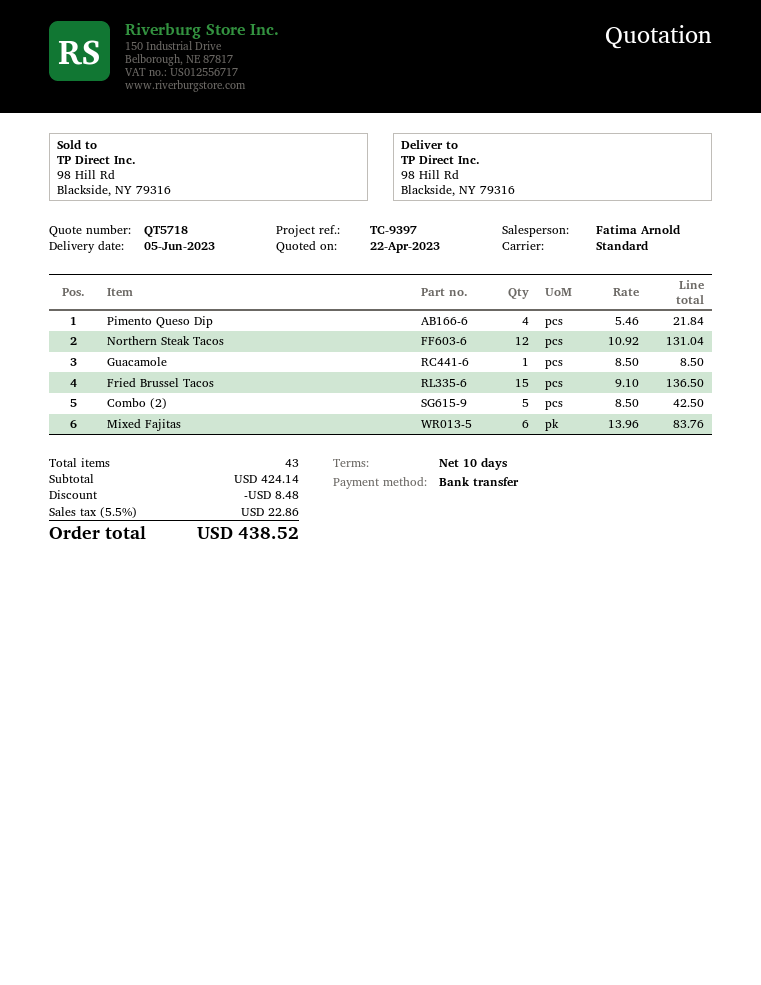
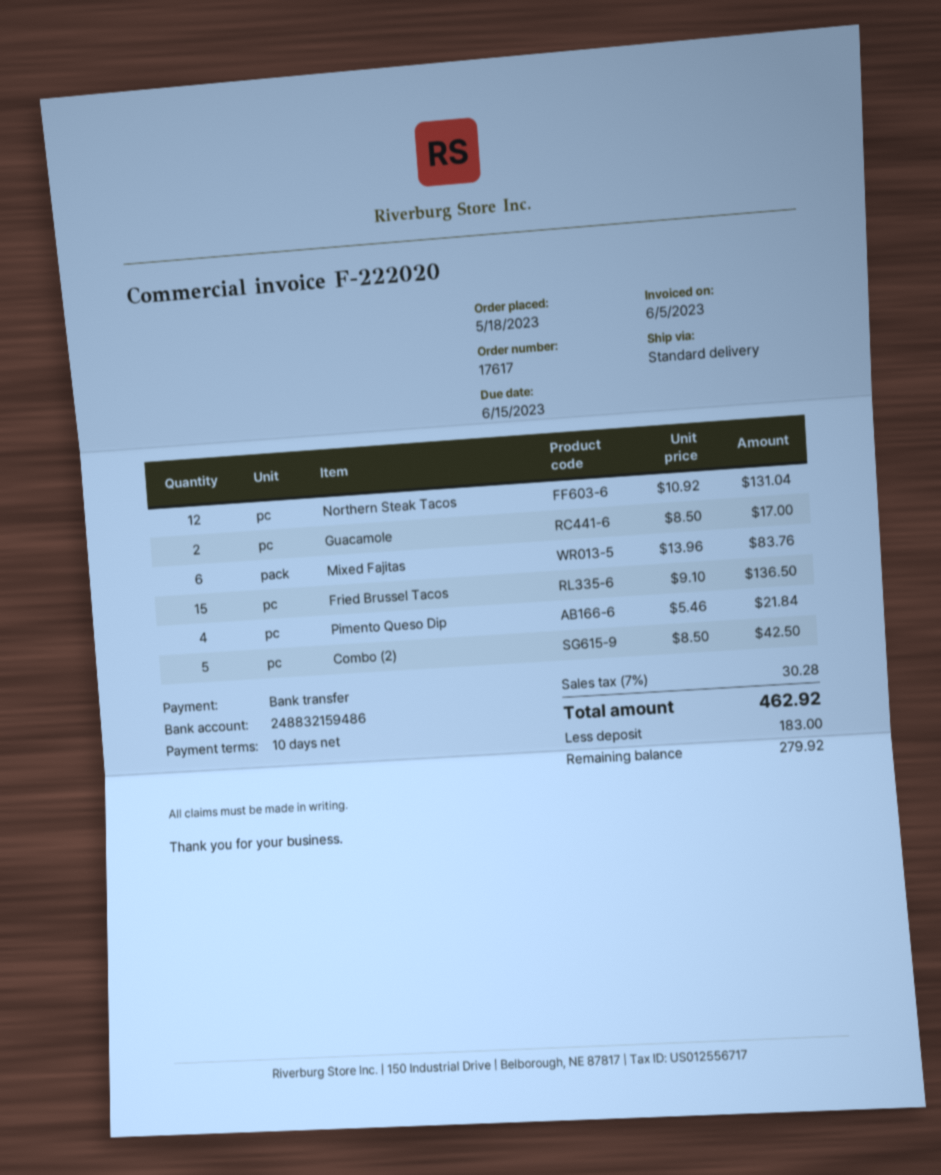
Guacamole: 1 x 8.50 = 8.50 -> 2 x 8.50 = 17.00
discount: 8.48 -> none
tax: 5.5% = 22.86 -> 7% = 30.28
total: 438.52 -> 462.92

